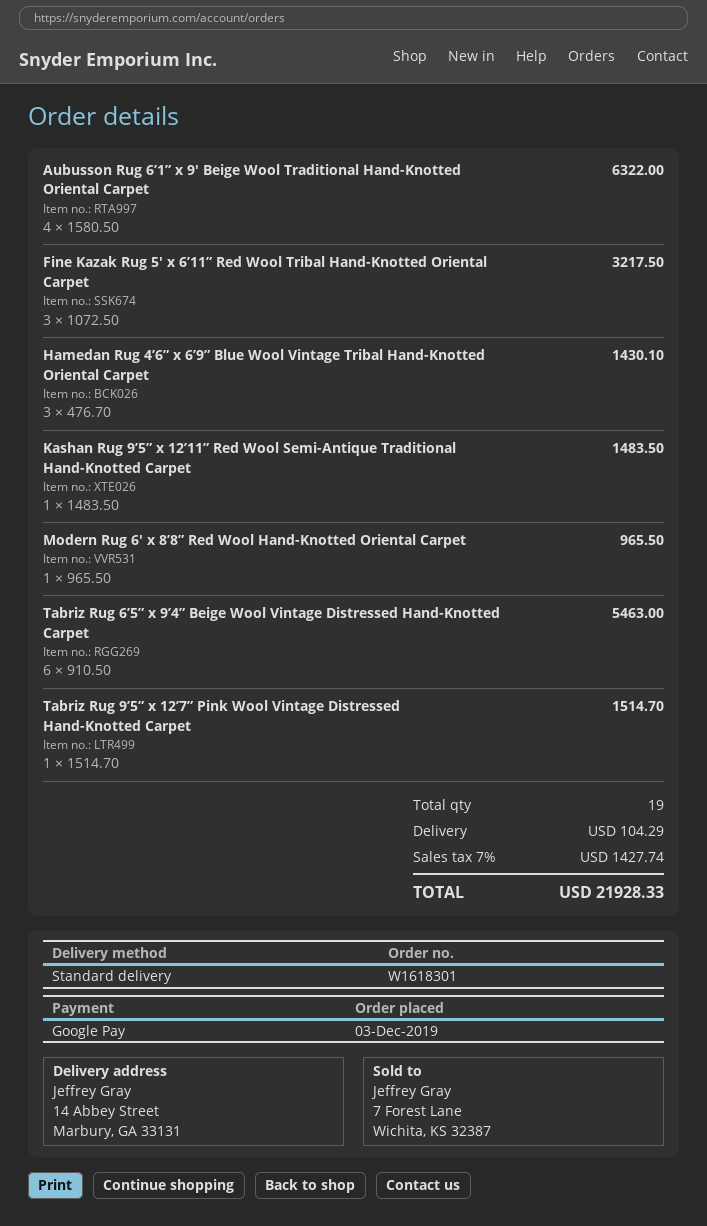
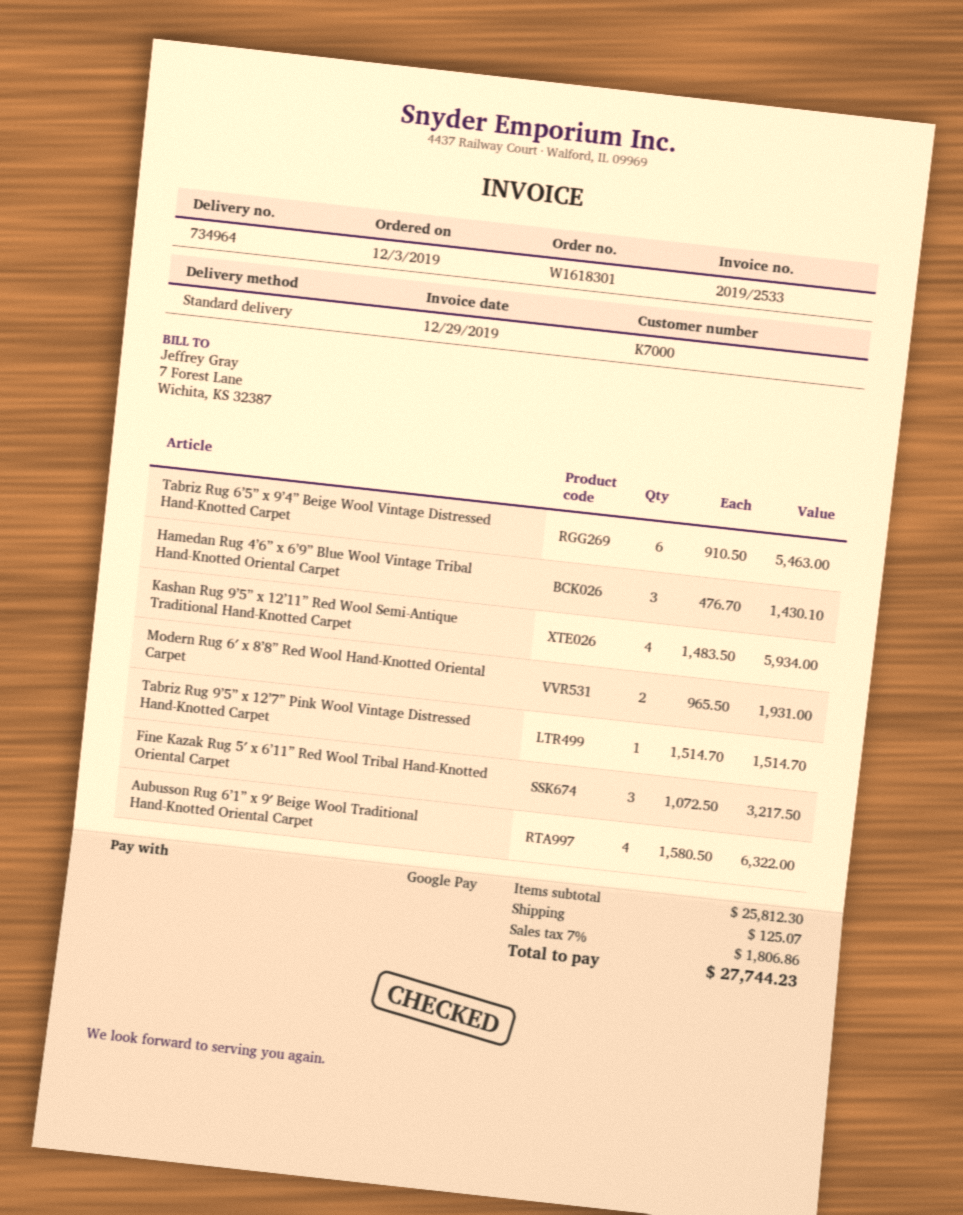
Kashan Rug 9’5” x 12’11” Red Wool Semi-Antique Traditional Hand-Knotted Carpet: 1 x 1483.50 = 1483.50 -> 4 x 1483.50 = 5934.00
Modern Rug 6′ x 8’8” Red Wool Hand-Knotted Oriental Carpet: 1 x 965.50 = 965.50 -> 2 x 965.50 = 1931.00
shipping: 104.29 -> 125.07
tax: 7% = 1427.74 -> 7% = 1806.86
total: 21928.33 -> 27744.23

